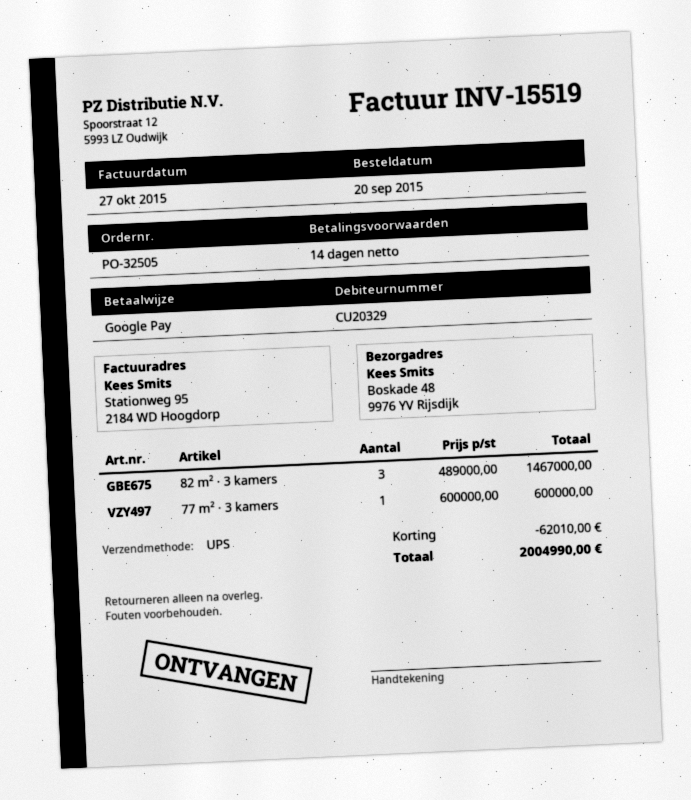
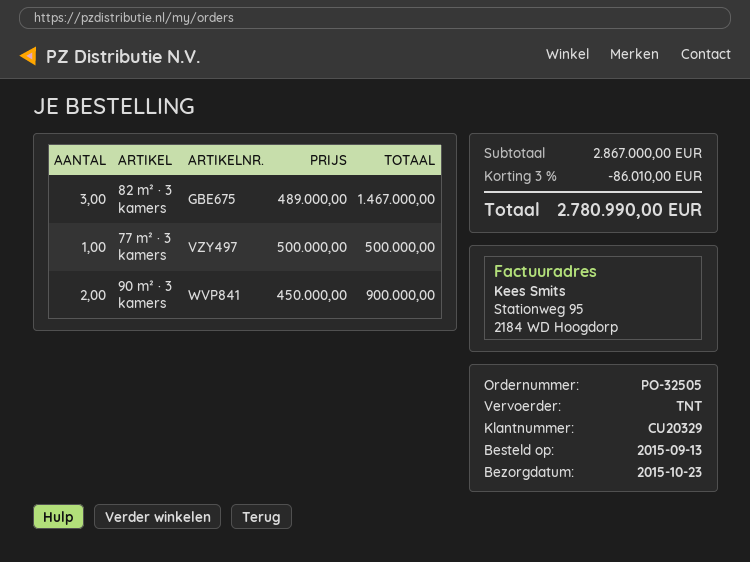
order date: 2015-09-20 -> 2015-09-13
shipping method: UPS -> TNT
77 m² · 3 kamers: 1 x 600000.00 = 600000.00 -> 1 x 500000.00 = 500000.00
90 m² · 3 kamers: none -> 2 x 450000.00 = 900000.00
discount: 62010.00 -> 86010.00
total: 2004990.00 -> 2780990.00

